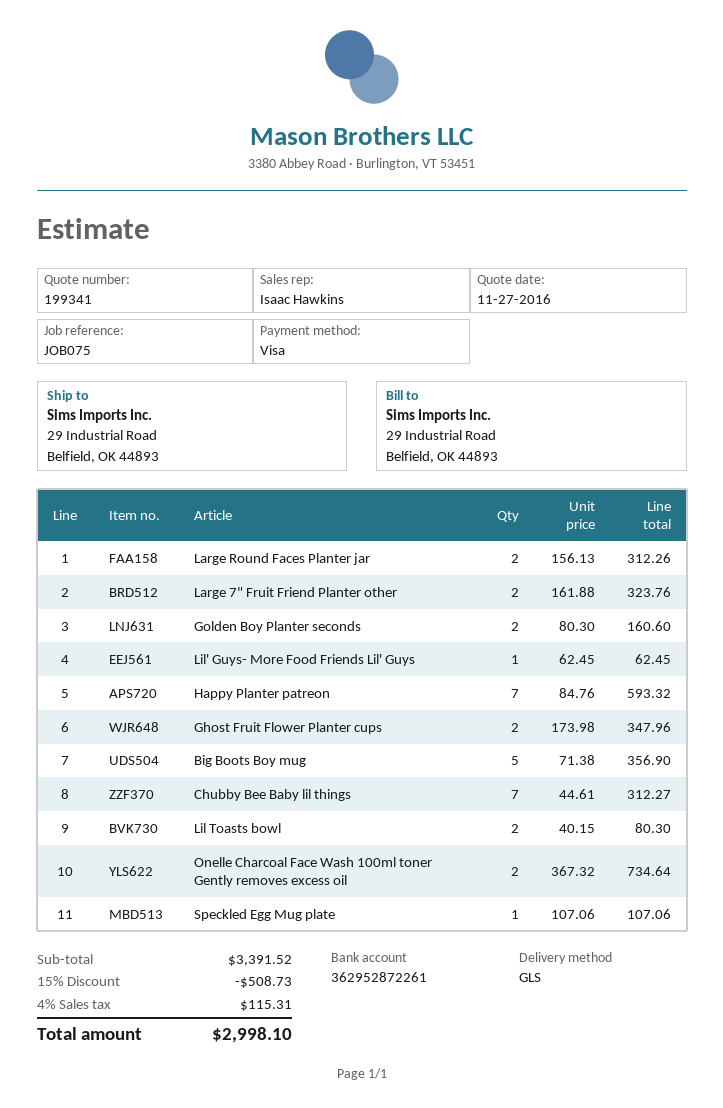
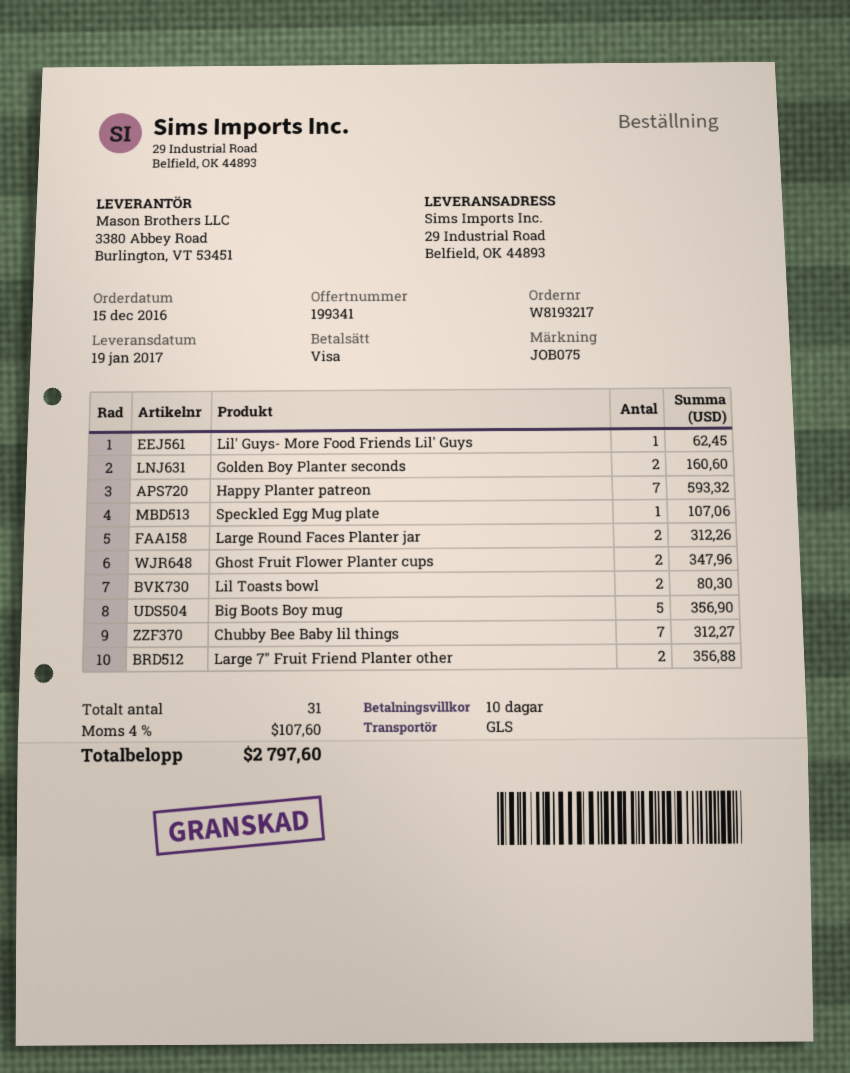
Large 7" Fruit Friend Planter other: 2 for 323.76 -> 2 for 356.88
Onelle Charcoal Face Wash 100ml toner Gently removes excess oil: 2 for 734.64 -> none
discount: 15% = 508.73 -> none
tax: 4% = 115.31 -> 4% = 107.60
total: 2998.10 -> 2797.60

